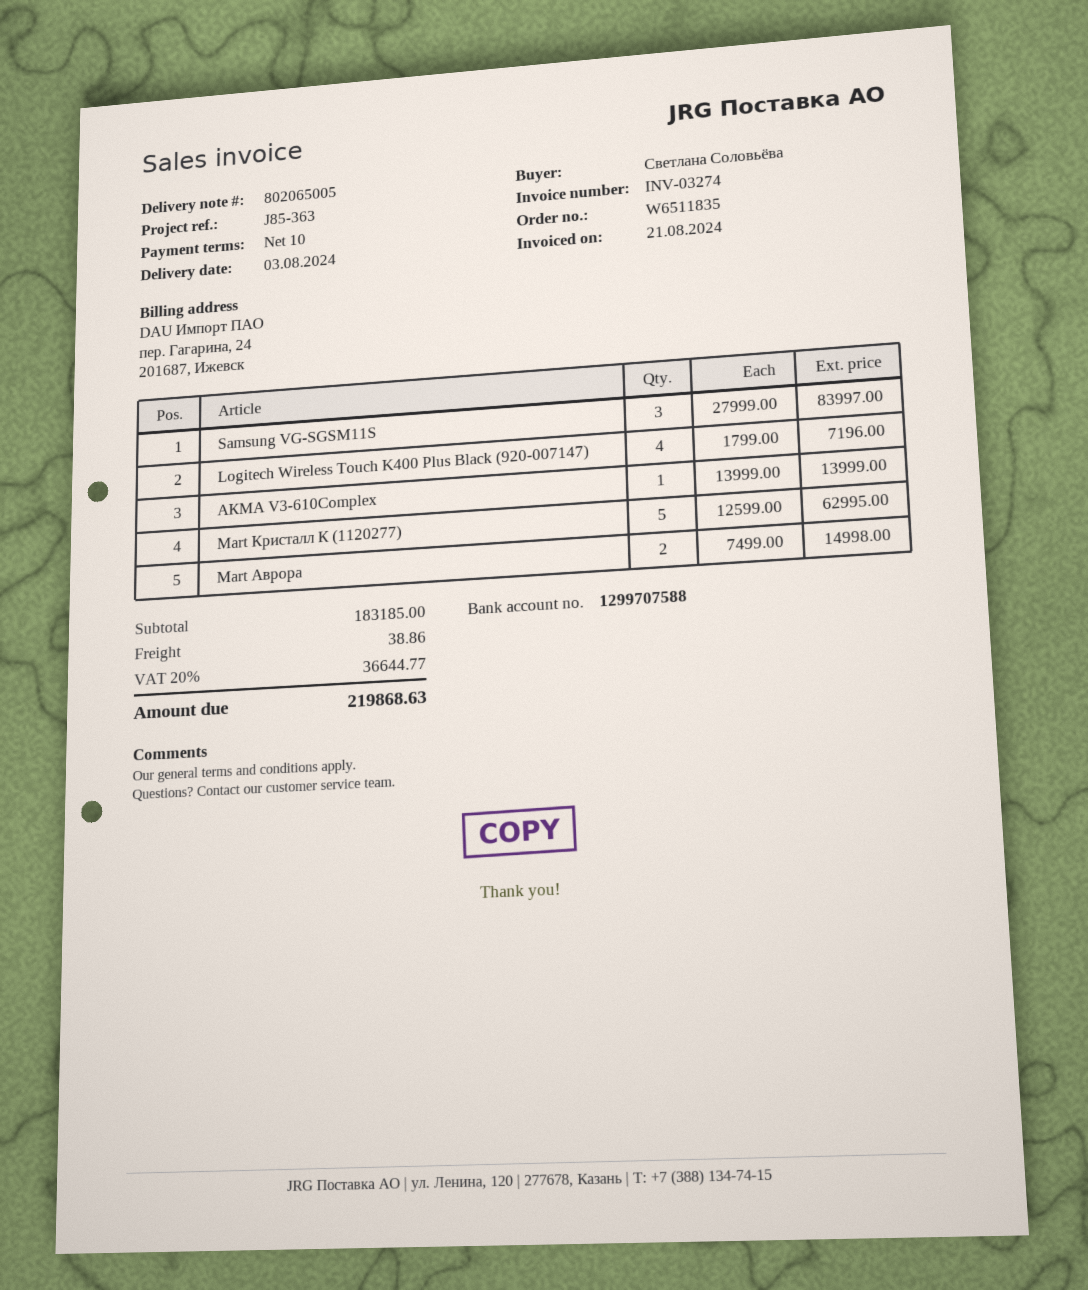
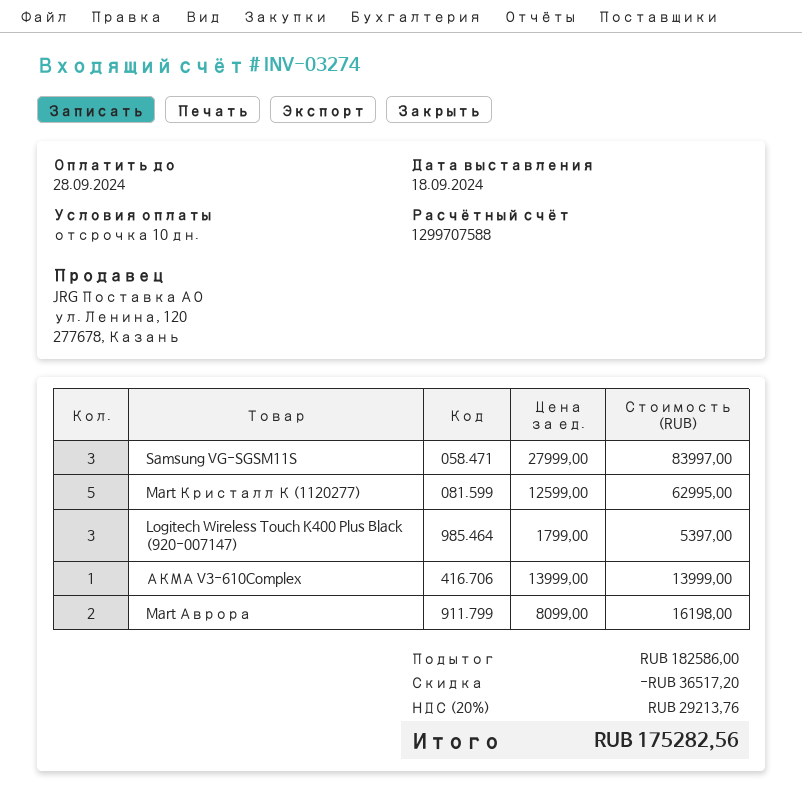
invoice date: 2024-08-21 -> 2024-09-18
Logitech Wireless Touch K400 Plus Black (920-007147): 4 x 1799.00 = 7196.00 -> 3 x 1799.00 = 5397.00
Mart Аврора: 2 x 7499.00 = 14998.00 -> 2 x 8099.00 = 16198.00
subtotal: 183185.00 -> 182586.00
discount: none -> 36517.20
shipping: 38.86 -> none
tax: 20% = 36644.77 -> 20% = 29213.76
total: 219868.63 -> 175282.56

